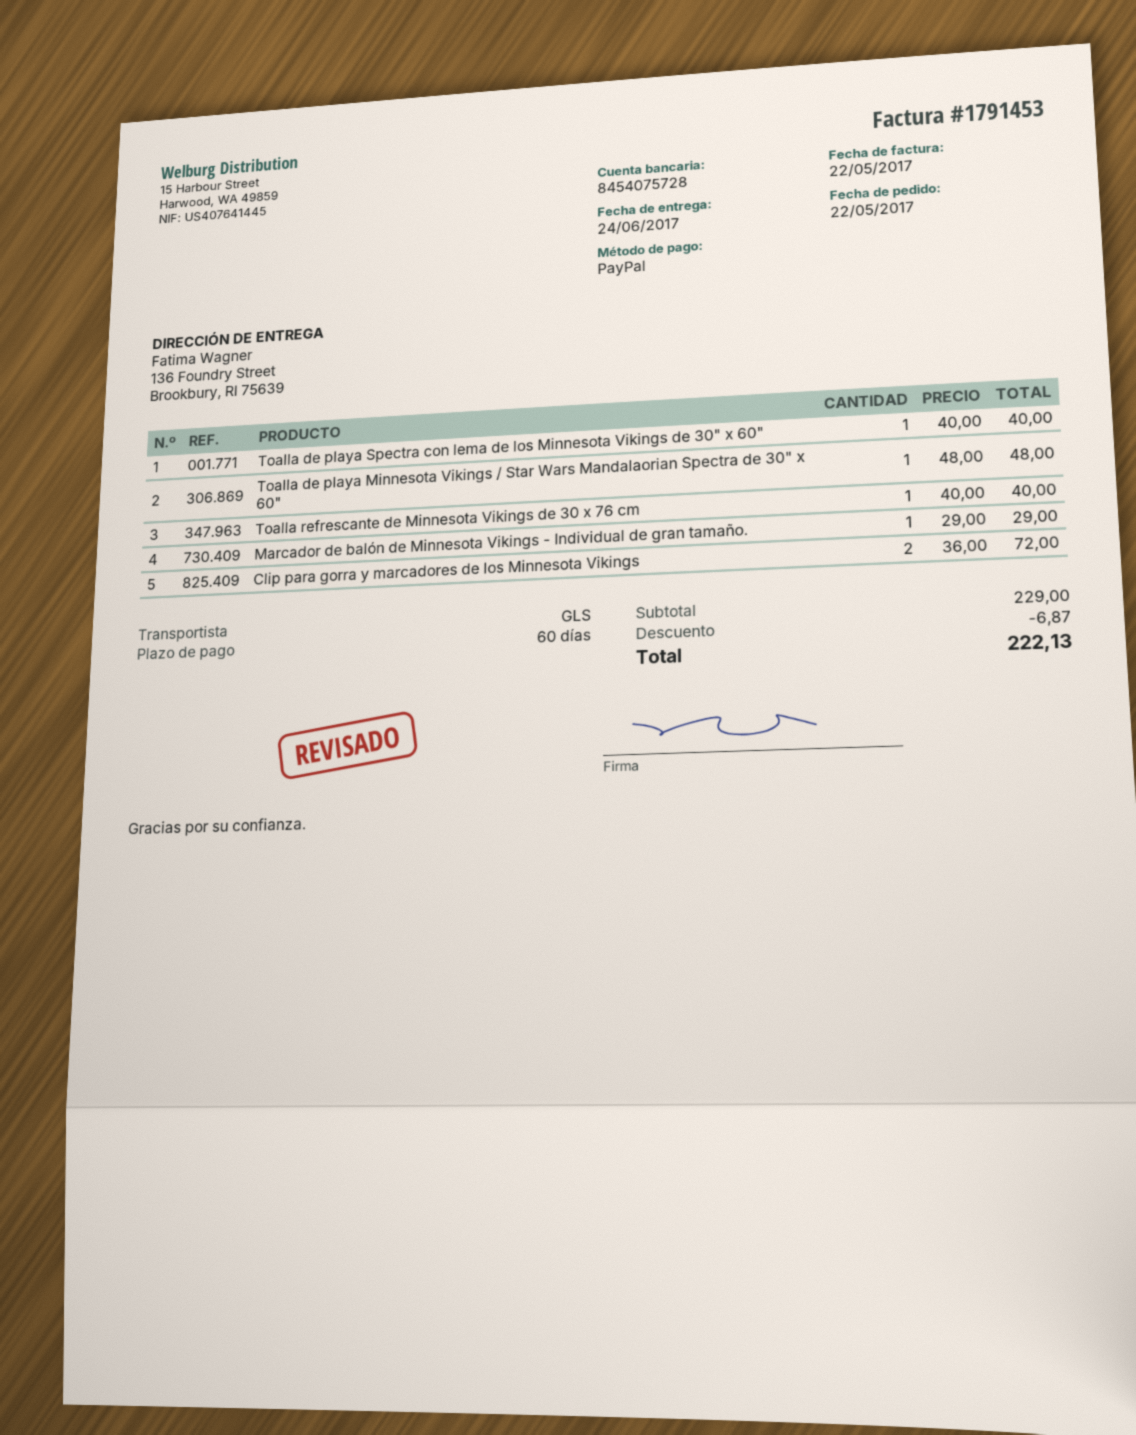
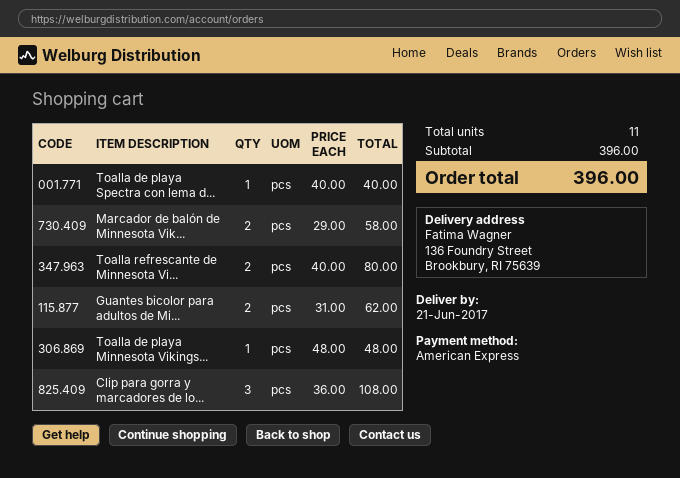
delivery date: 2017-06-24 -> 2017-06-21
payment method: PayPal -> American Express
Toalla refrescante de Minnesota Vikings de 30 x 76 cm: 1 x 40.00 = 40.00 -> 2 x 40.00 = 80.00
Marcador de balón de Minnesota Vikings - Individual de gran tamaño.: 1 x 29.00 = 29.00 -> 2 x 29.00 = 58.00
Clip para gorra y marcadores de los Minnesota Vikings: 2 x 36.00 = 72.00 -> 3 x 36.00 = 108.00
Guantes bicolor para adultos de Mi...: none -> 2 x 31.00 = 62.00
subtotal: 229.00 -> 396.00
discount: 6.87 -> none
total: 222.13 -> 396.00

